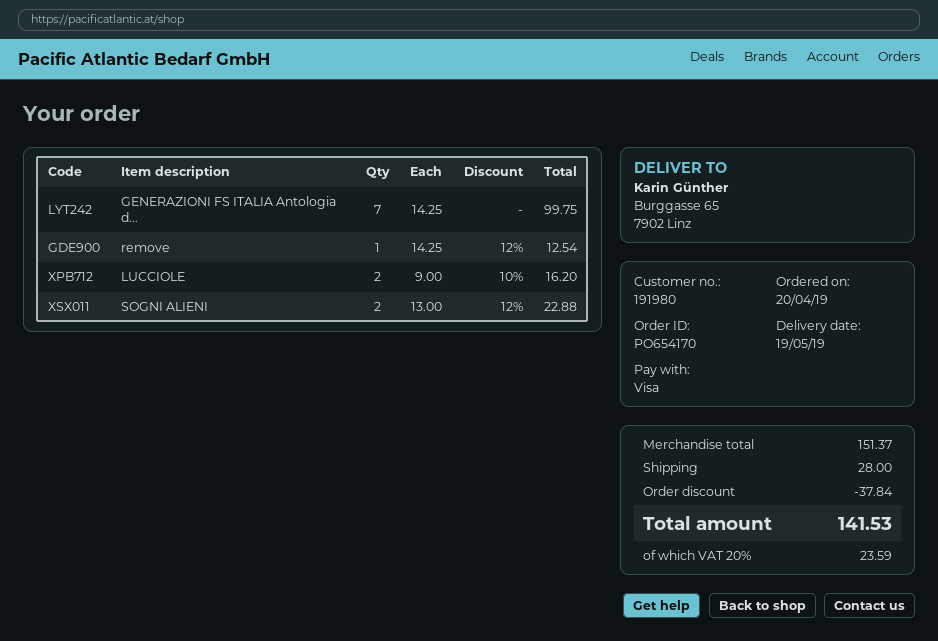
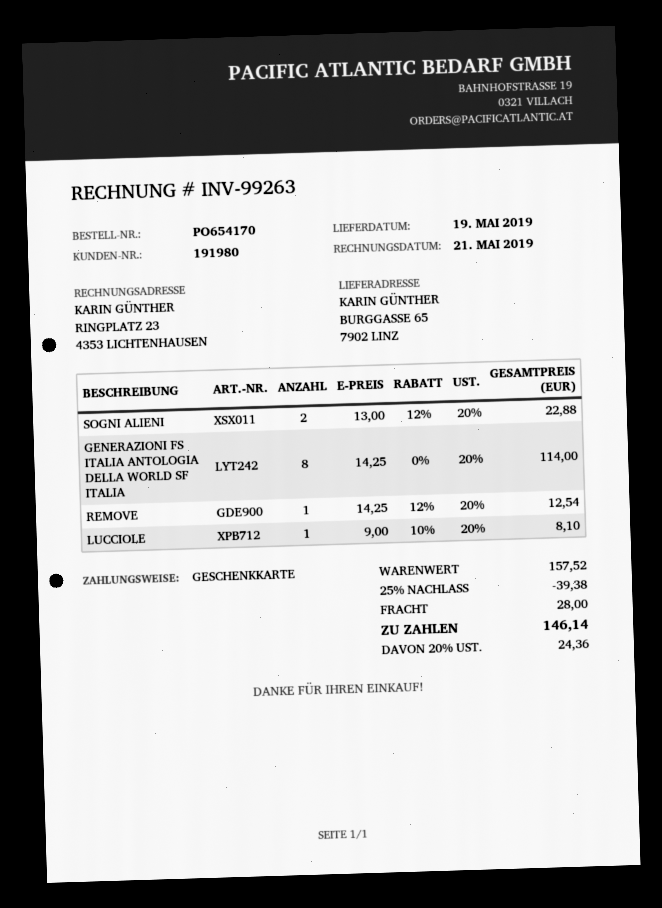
payment method: Visa -> gift card
GENERAZIONI FS ITALIA Antologia d...: 7 x 14.25 = 99.75 -> 8 x 14.25 = 114.00
LUCCIOLE: 2 x 9.00 - 10% = 16.20 -> 1 x 9.00 - 10% = 8.10
subtotal: 151.37 -> 157.52
discount: 37.84 -> 39.38
tax: 20% = 23.59 -> 20% = 24.36
total: 141.53 -> 146.14

